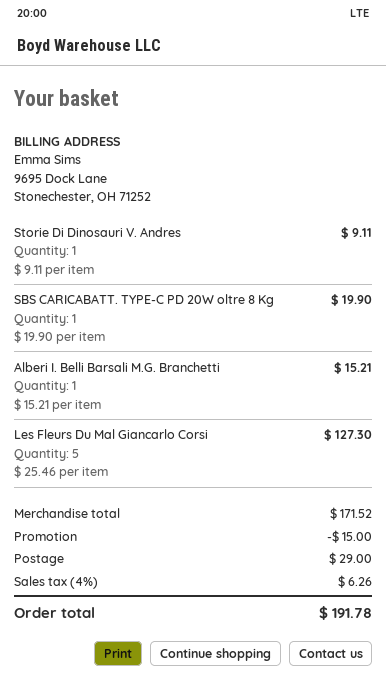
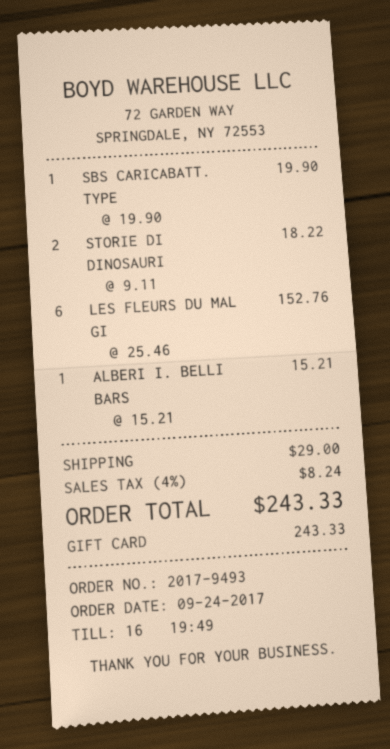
Storie Di Dinosauri V. Andres: 1 x 9.11 = 9.11 -> 2 x 9.11 = 18.22
Les Fleurs Du Mal Giancarlo Corsi: 5 x 25.46 = 127.30 -> 6 x 25.46 = 152.76
discount: 15.00 -> none
tax: 4% = 6.26 -> 4% = 8.24
total: 191.78 -> 243.33

